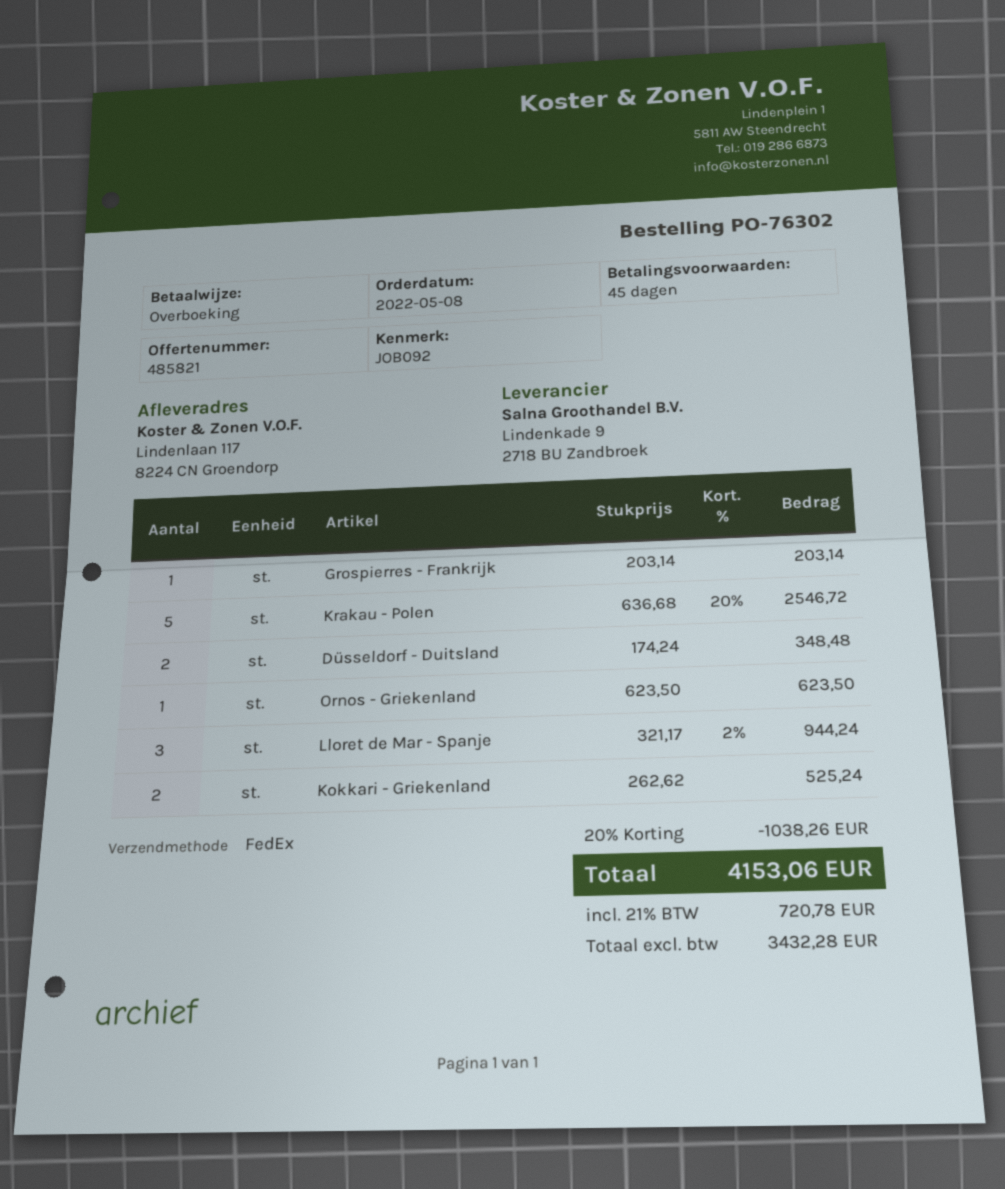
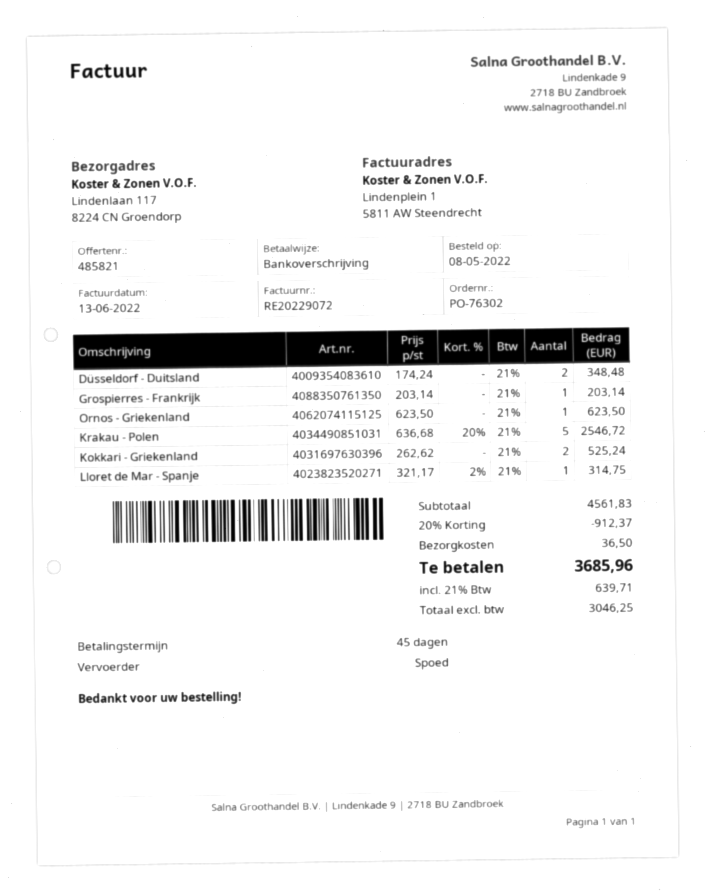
shipping method: FedEx -> express
Lloret de Mar - Spanje: 3 x 321.17 - 2% = 944.24 -> 1 x 321.17 - 2% = 314.75
discount: 20% = 1038.26 -> 20% = 912.37
shipping: none -> 36.50
net: 3432.28 -> 3046.25
tax: 21% = 720.78 -> 21% = 639.71
total: 4153.06 -> 3685.96

